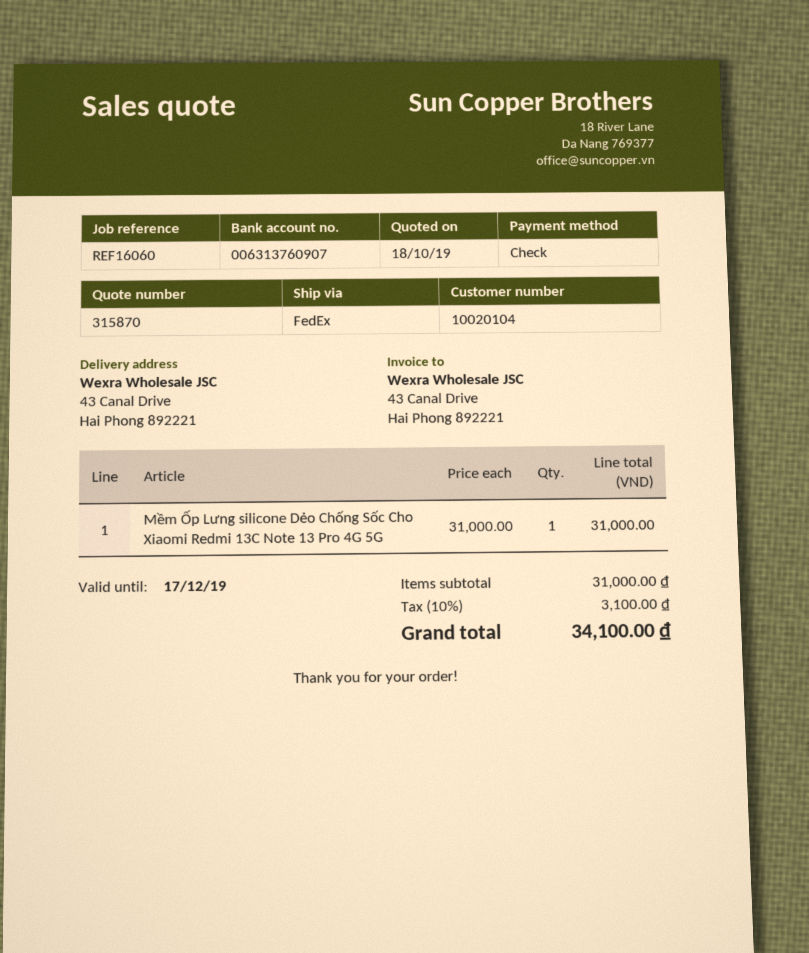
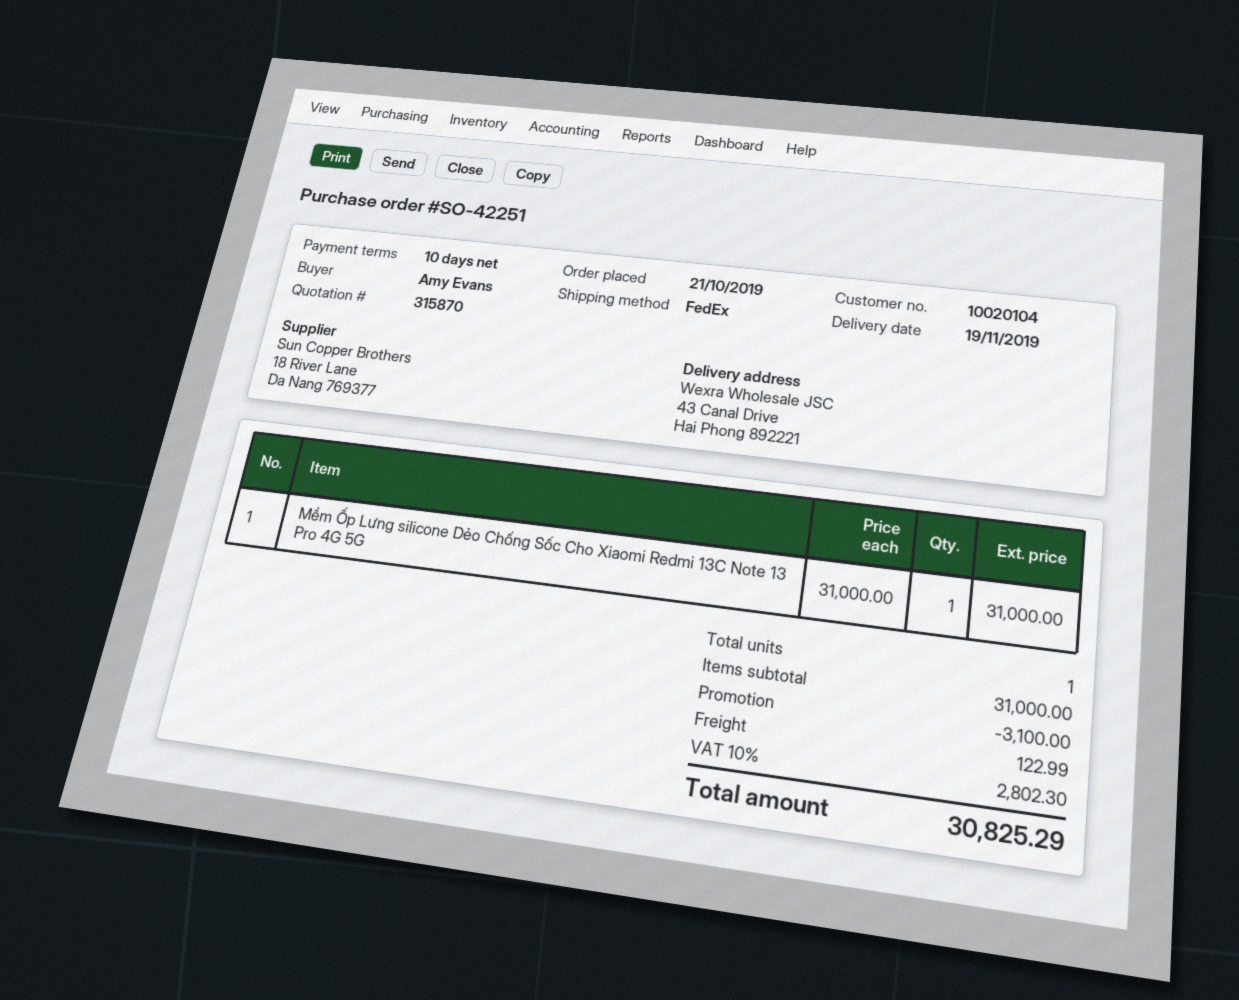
discount: none -> 3100.00
shipping: none -> 122.99
tax: 10% = 3100.00 -> 10% = 2802.30
total: 34100.00 -> 30825.29

